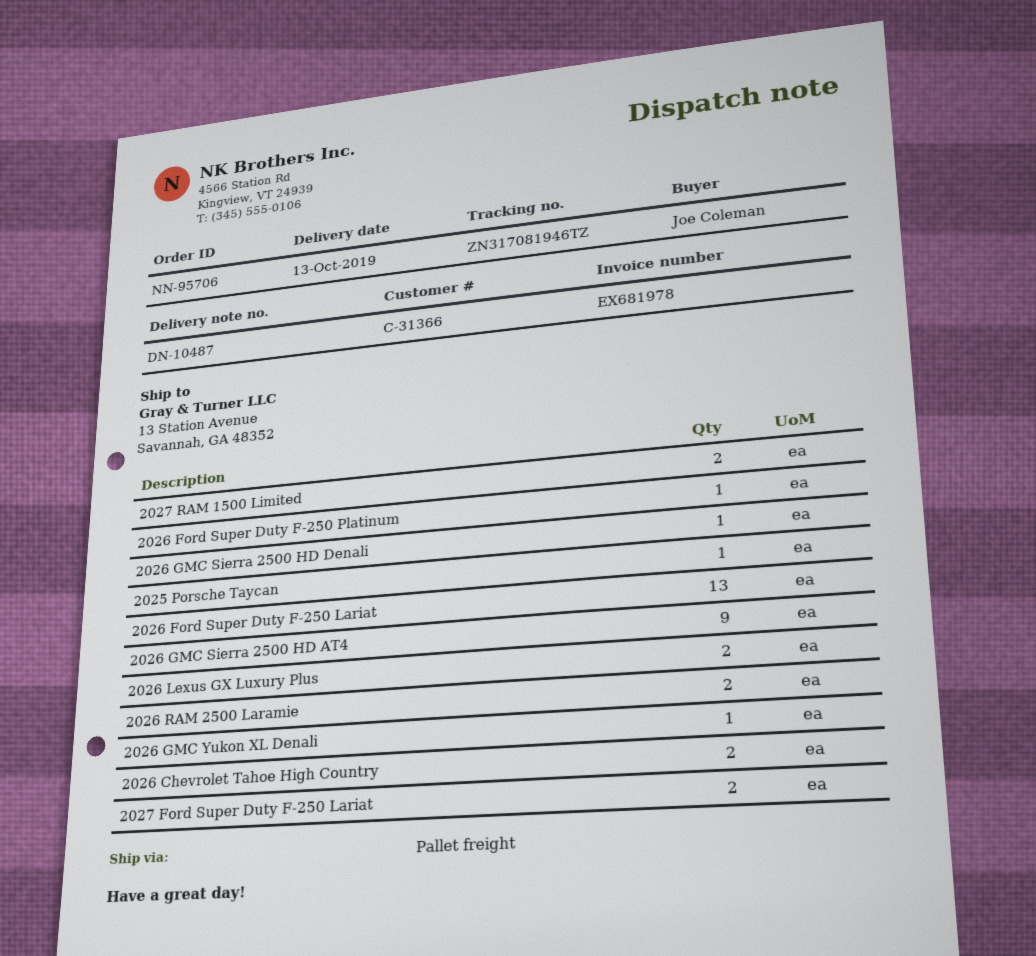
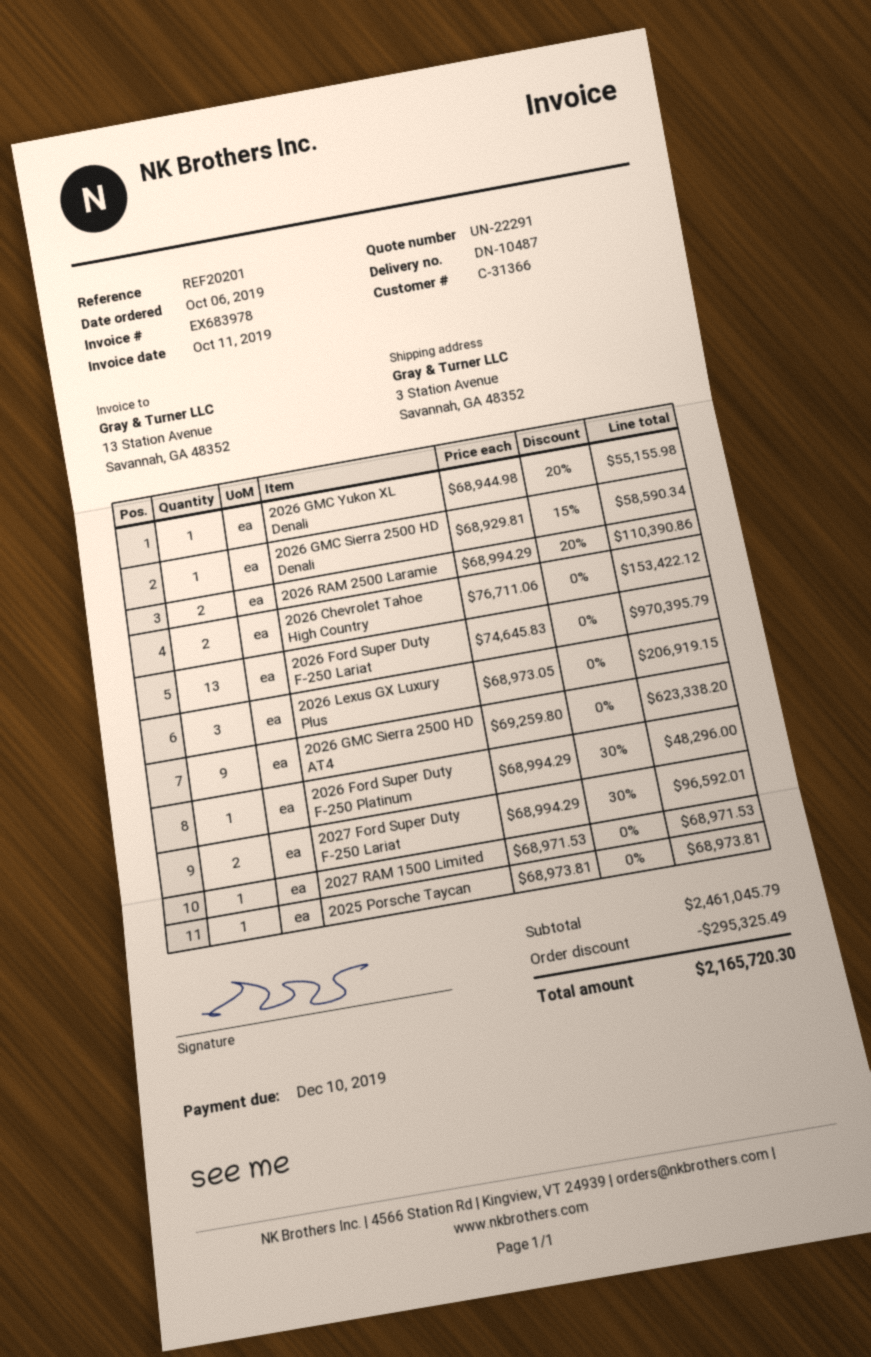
invoice number: EX681978 -> EX683978
ship to: 13 Station Avenue, Savannah, GA 48352 -> 3 Station Avenue, Savannah, GA 48352
2027 RAM 1500 Limited: 2 -> 1
2026 Lexus GX Luxury Plus: 2 -> 3

